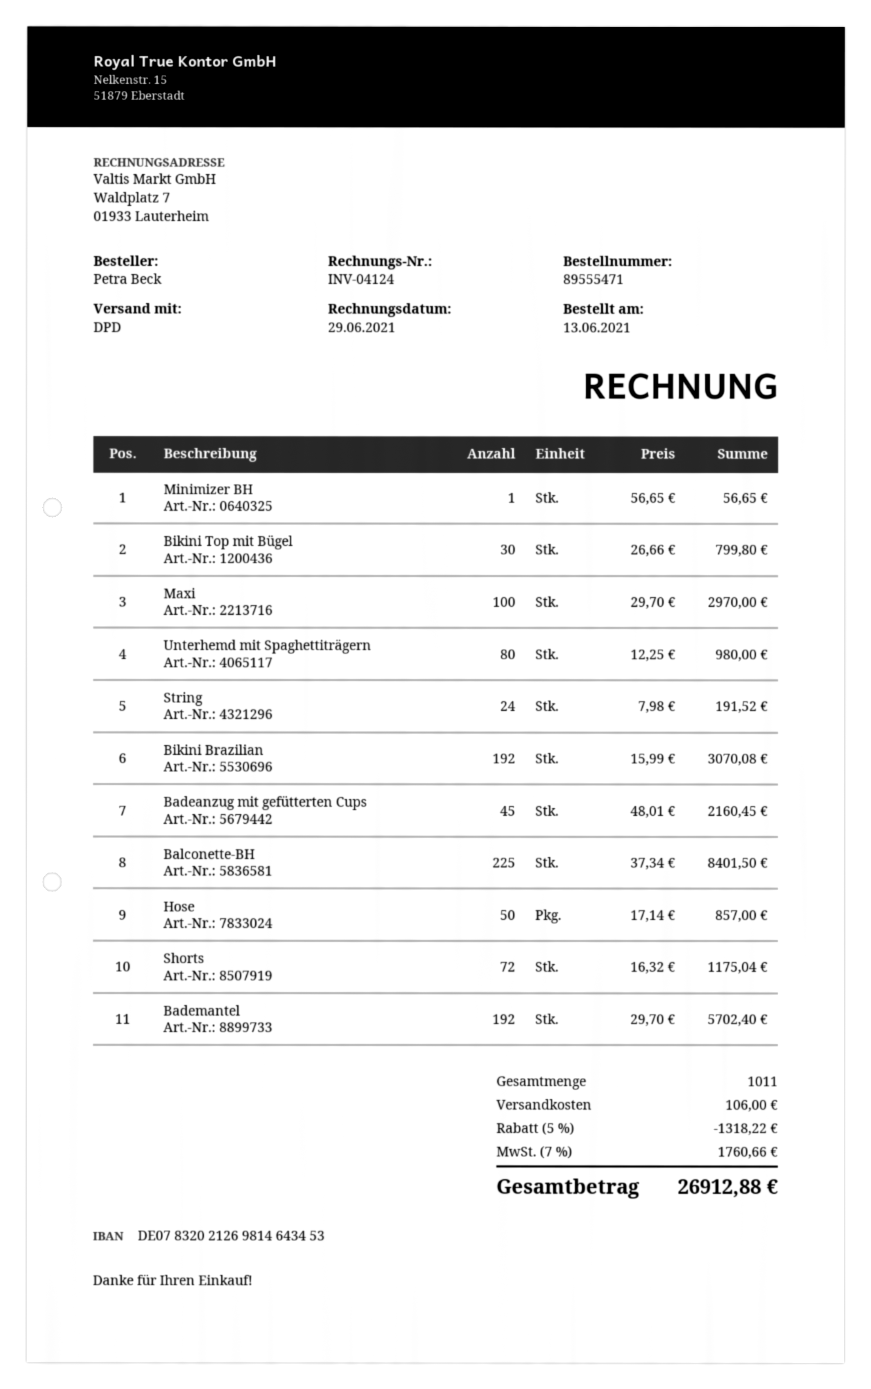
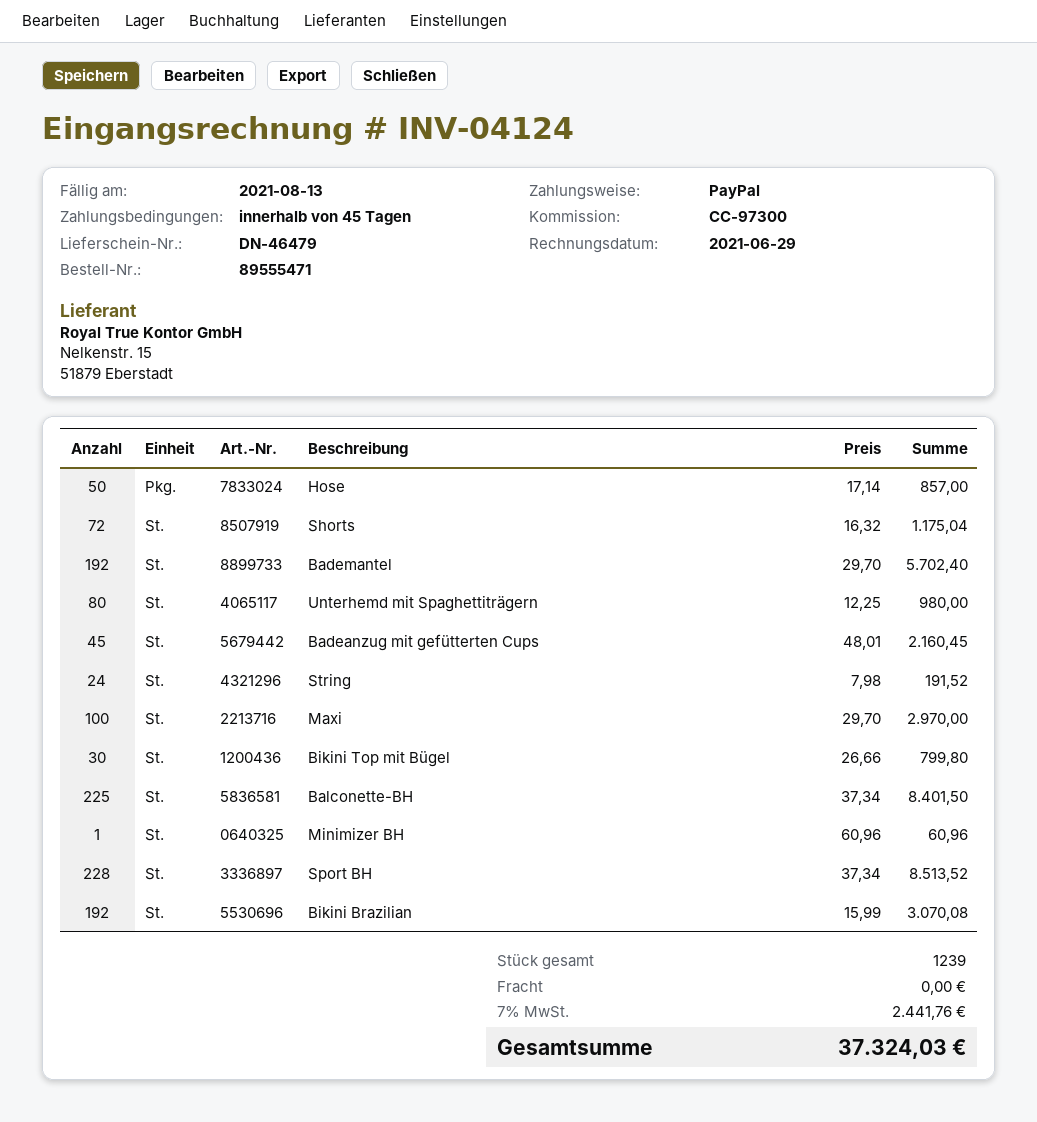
Minimizer BH: 1 x 56.65 = 56.65 -> 1 x 60.96 = 60.96
Sport BH: none -> 228 x 37.34 = 8513.52
total quantity: 1011 -> 1239
discount: 5% = 1318.22 -> none
shipping: 106.00 -> 0.00
tax: 7% = 1760.66 -> 7% = 2441.76
total: 26912.88 -> 37324.03

